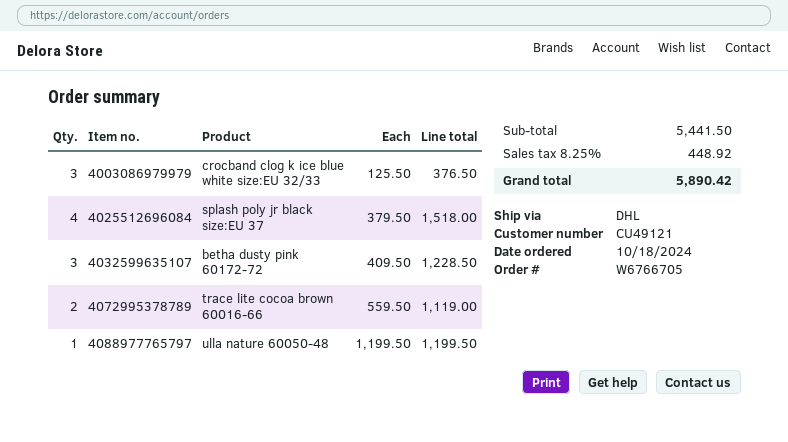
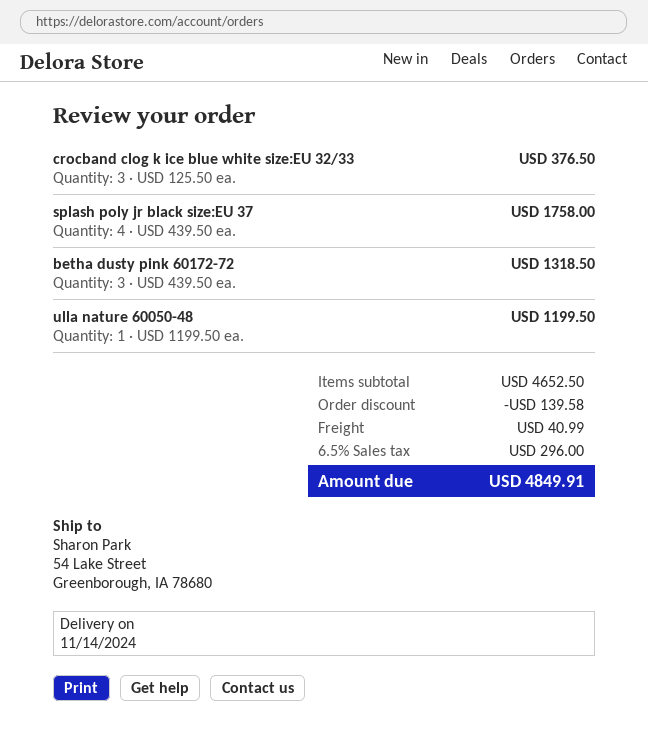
splash poly jr black size:EU 37: 4 x 379.50 = 1518.00 -> 4 x 439.50 = 1758.00
betha dusty pink 60172-72: 3 x 409.50 = 1228.50 -> 3 x 439.50 = 1318.50
trace lite cocoa brown 60016-66: 2 x 559.50 = 1119.00 -> none
subtotal: 5441.50 -> 4652.50
discount: none -> 139.58
shipping: none -> 40.99
tax: 8.25% = 448.92 -> 6.5% = 296.00
total: 5890.42 -> 4849.91

